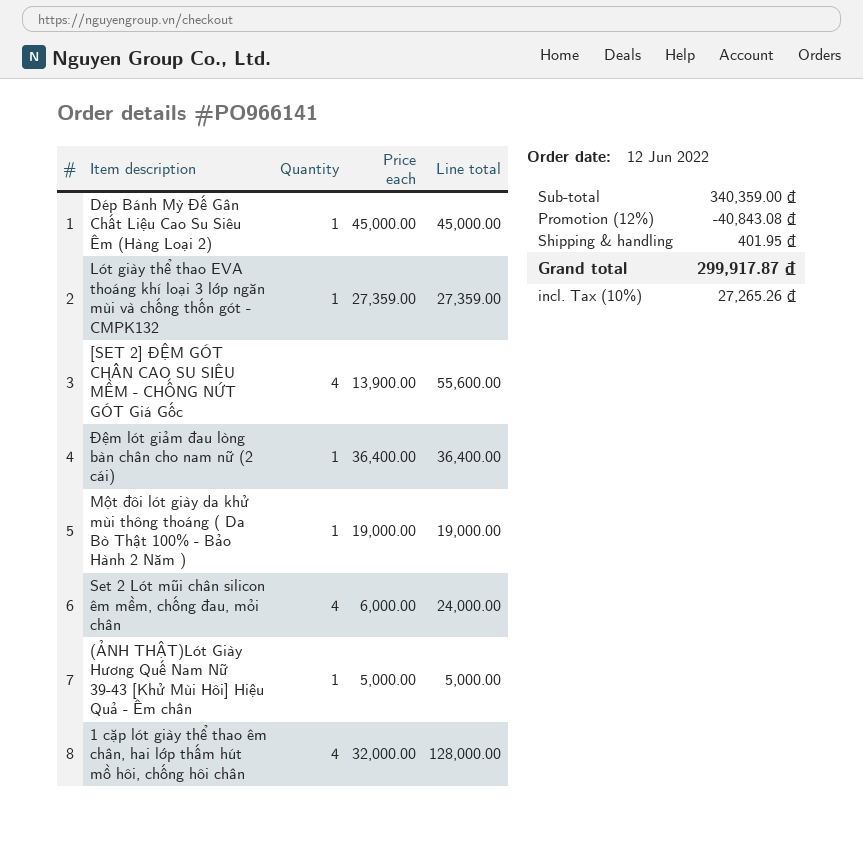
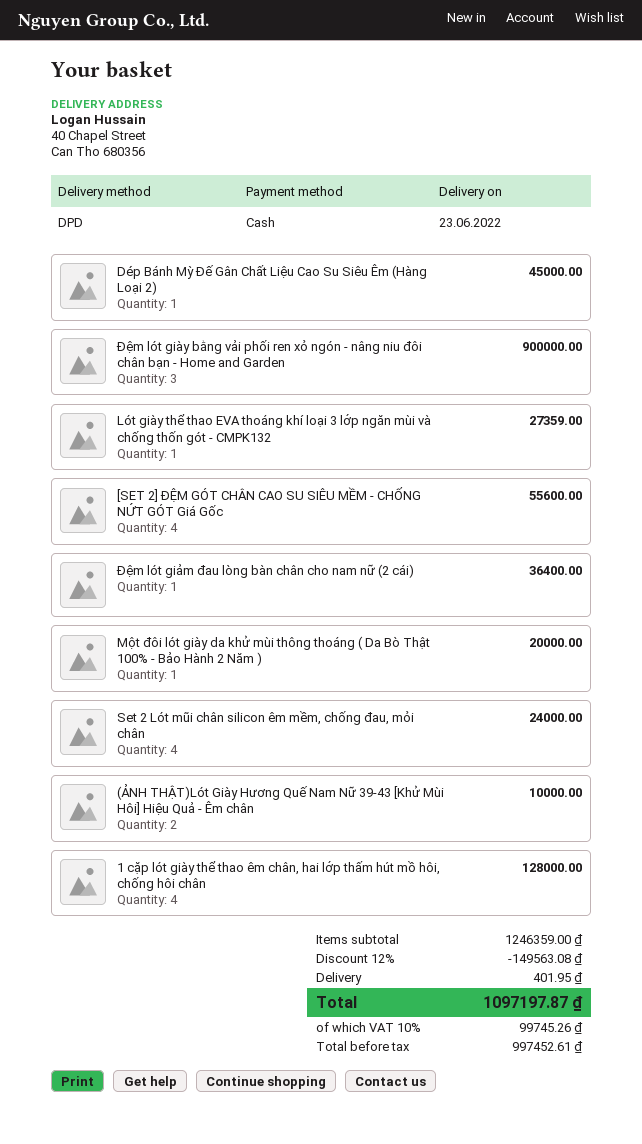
Một đôi lót giày da khử mùi thông thoáng ( Da Bò Thật 100% - Bảo Hành 2 Năm ): 1 for 19000.00 -> 1 for 20000.00
(ẢNH THẬT)Lót Giày Hương Quế Nam Nữ 39-43 [Khử Mùi Hôi] Hiệu Quả - Êm chân: 1 for 5000.00 -> 2 for 10000.00
Đệm lót giày bằng vải phối ren xỏ ngón - nâng niu đôi chân bạn - Home and Garden: none -> 3 for 900000.00
subtotal: 340359.00 -> 1246359.00
discount: 12% = 40843.08 -> 12% = 149563.08
tax: 10% = 27265.26 -> 10% = 99745.26
total: 299917.87 -> 1097197.87

